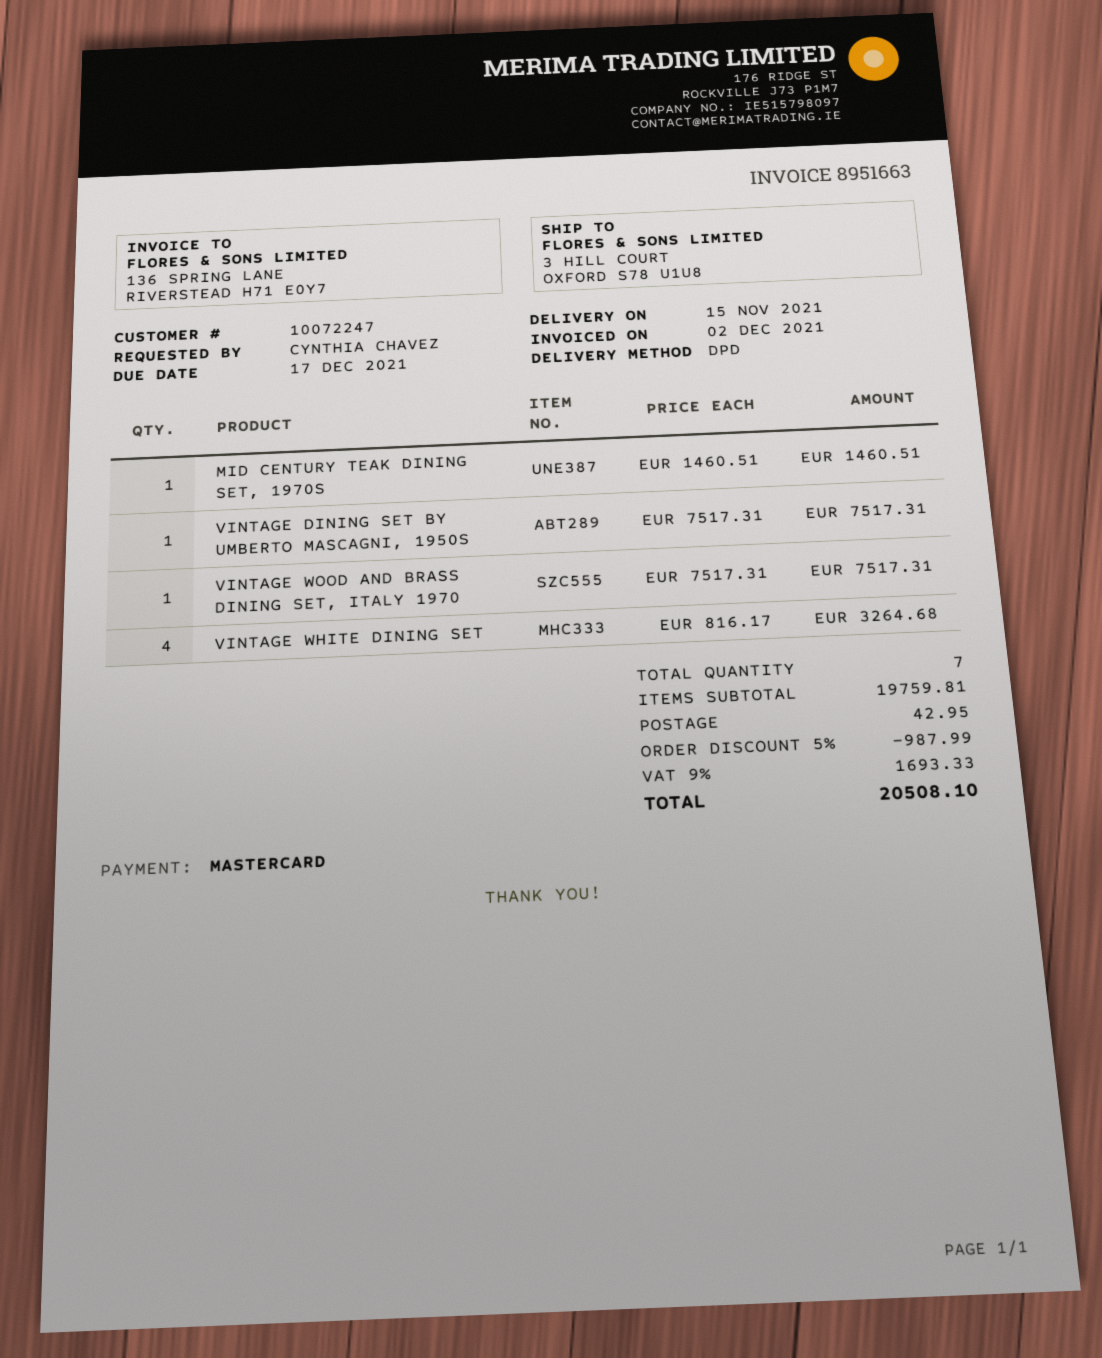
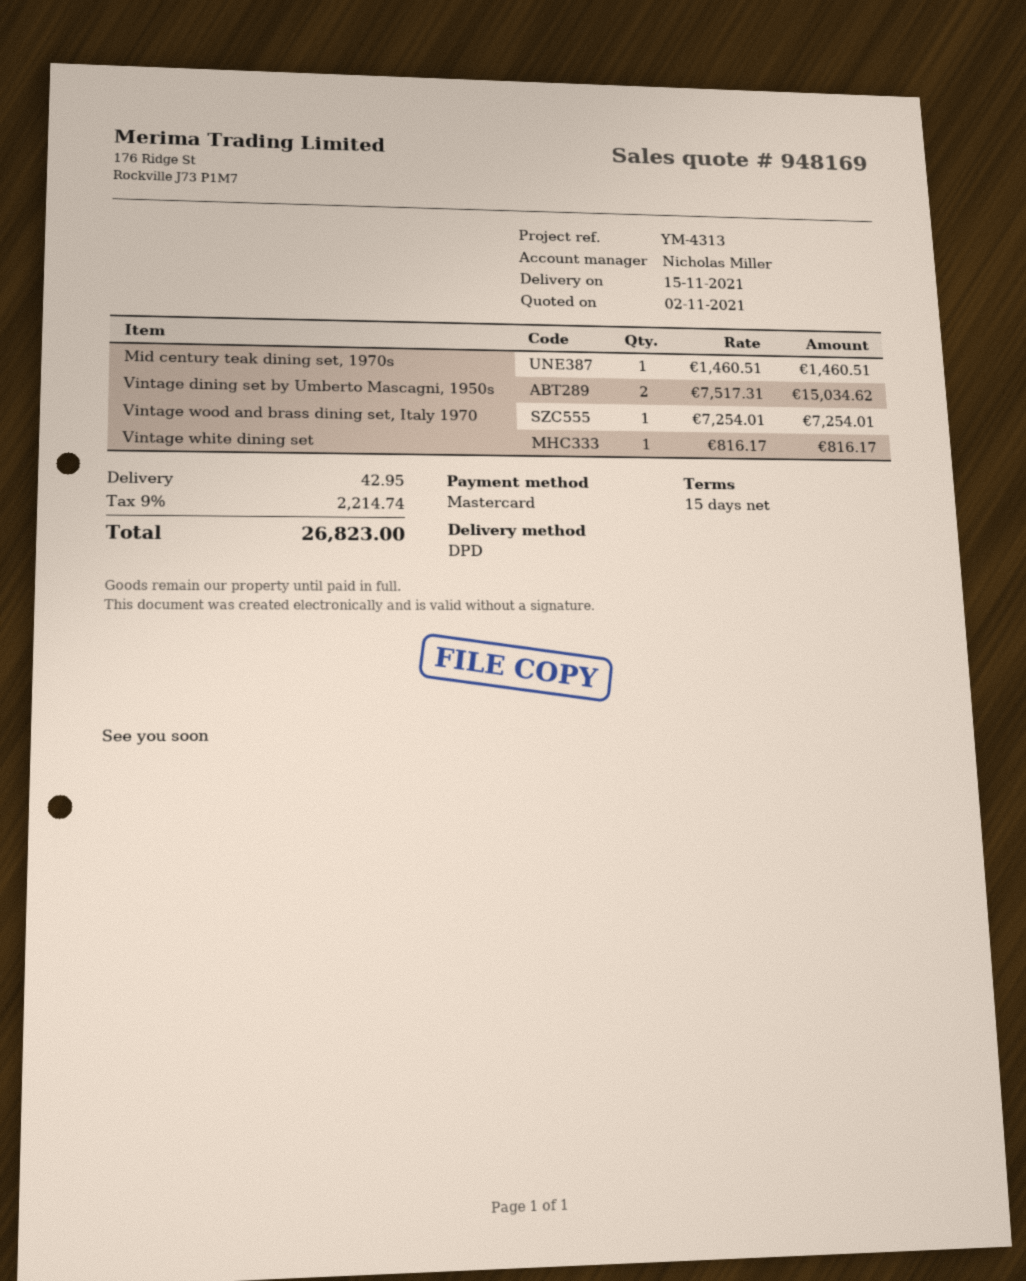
VINTAGE DINING SET BY UMBERTO MASCAGNI, 1950S: 1 x 7517.31 = 7517.31 -> 2 x 7517.31 = 15034.62
VINTAGE WOOD AND BRASS DINING SET, ITALY 1970: 1 x 7517.31 = 7517.31 -> 1 x 7254.01 = 7254.01
VINTAGE WHITE DINING SET: 4 x 816.17 = 3264.68 -> 1 x 816.17 = 816.17
discount: 5% = 987.99 -> none
tax: 9% = 1693.33 -> 9% = 2214.74
total: 20508.10 -> 26823.00

